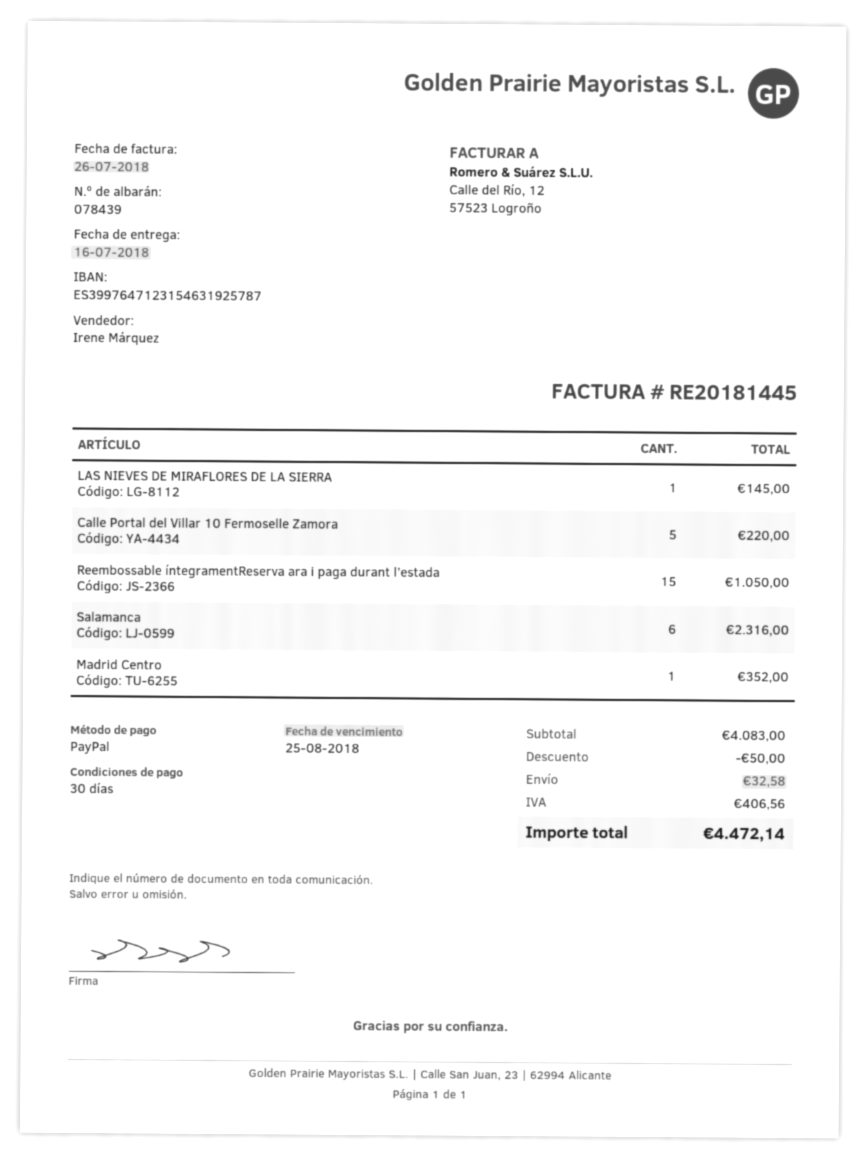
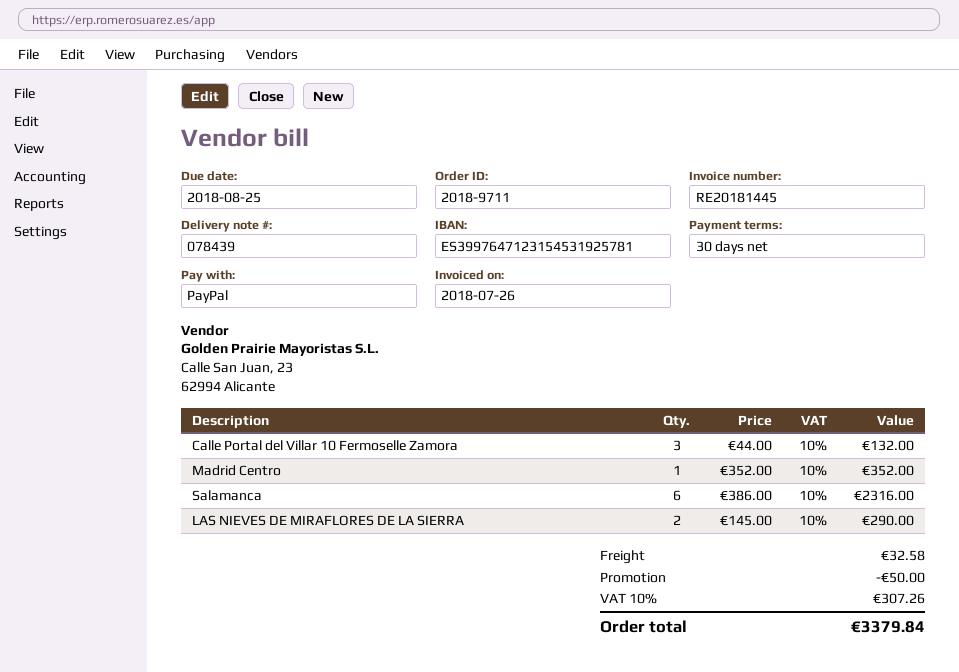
bank account: ES3997647123154631925787 -> ES3997647123154531925781
LAS NIEVES DE MIRAFLORES DE LA SIERRA: 1 for 145.00 -> 2 for 290.00
Calle Portal del Villar 10 Fermoselle Zamora: 5 for 220.00 -> 3 for 132.00
Reembossable íntegramentReserva ara i paga durant l’estada: 15 for 1050.00 -> none
tax: 406.56 -> 307.26
total: 4472.14 -> 3379.84

